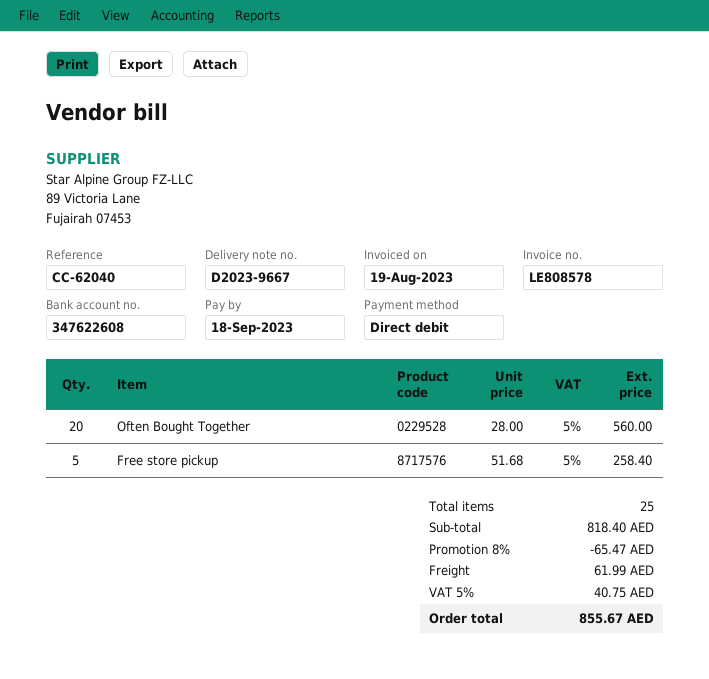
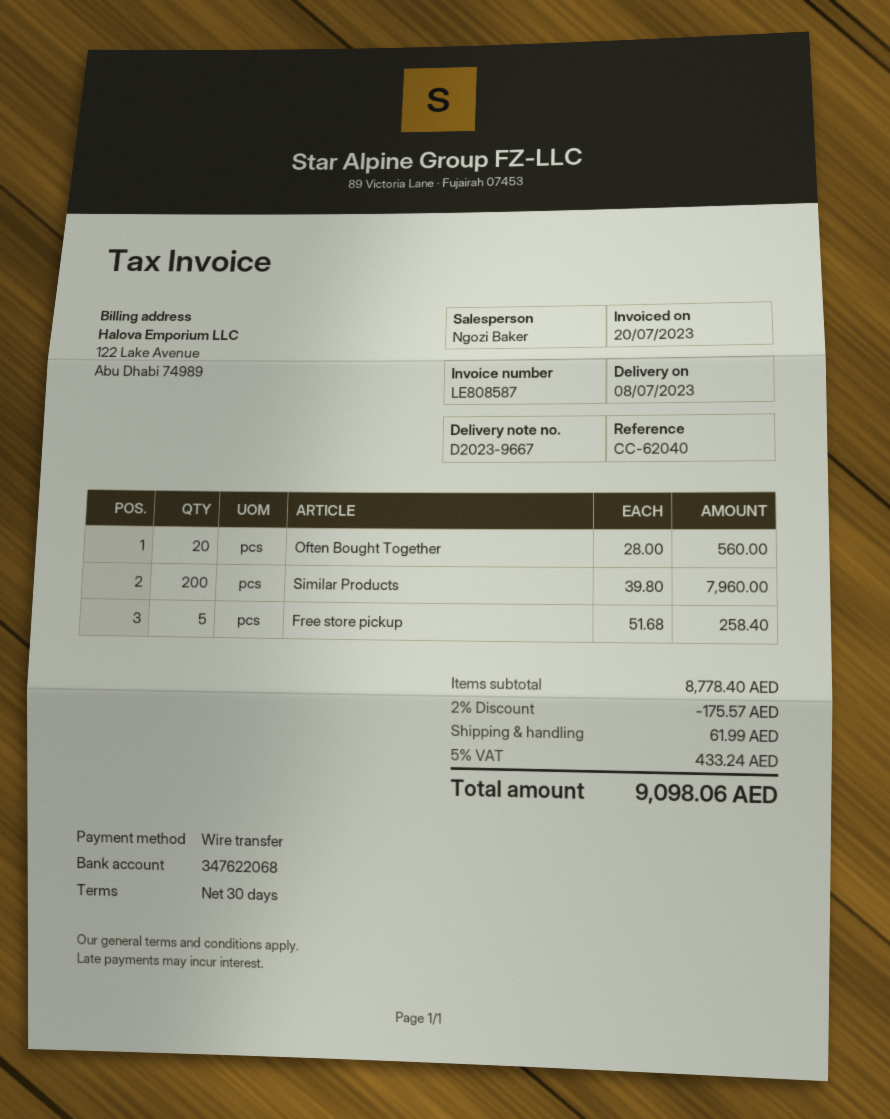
invoice number: LE808578 -> LE808587
invoice date: 2023-08-19 -> 2023-07-20
payment method: direct debit -> bank transfer
bank account: 347622608 -> 347622068
Similar Products: none -> 200 x 39.80 = 7960.00
subtotal: 818.40 -> 8778.40
discount: 8% = 65.47 -> 2% = 175.57
tax: 5% = 40.75 -> 5% = 433.24
total: 855.67 -> 9098.06

